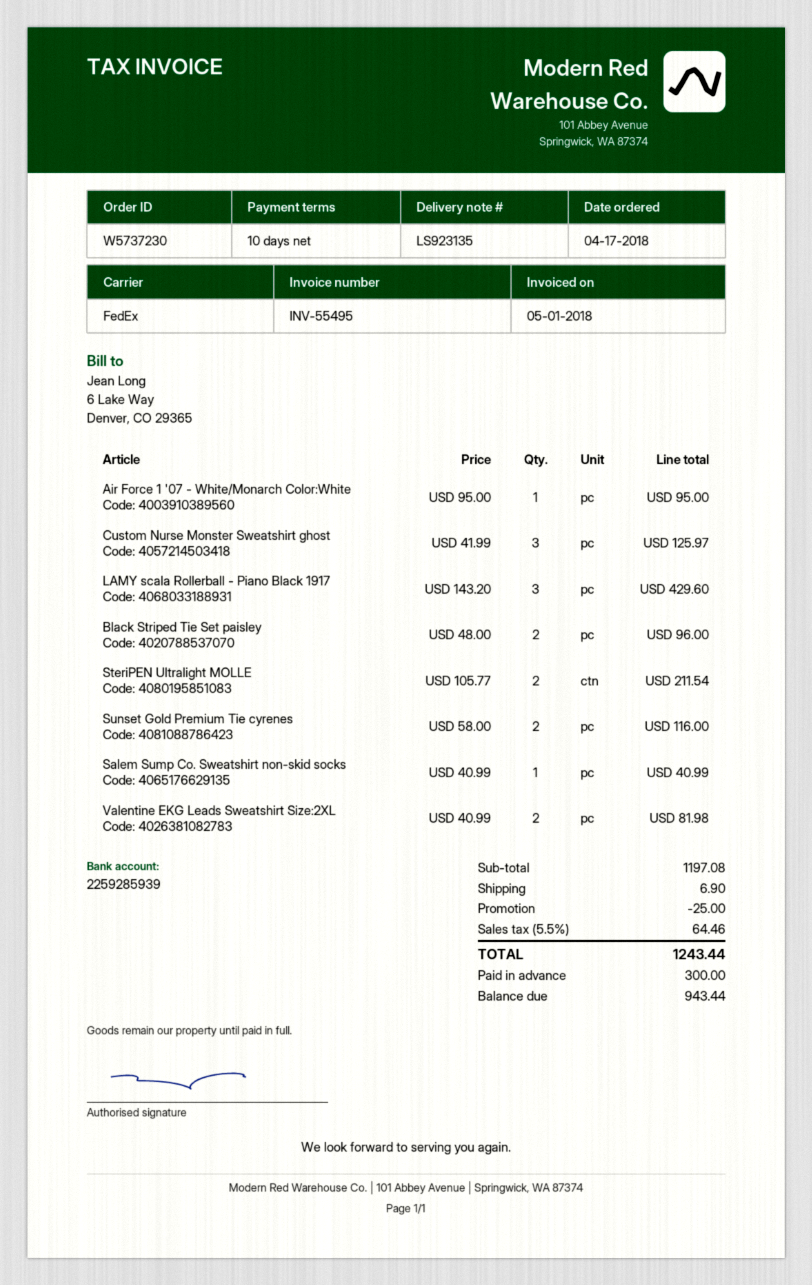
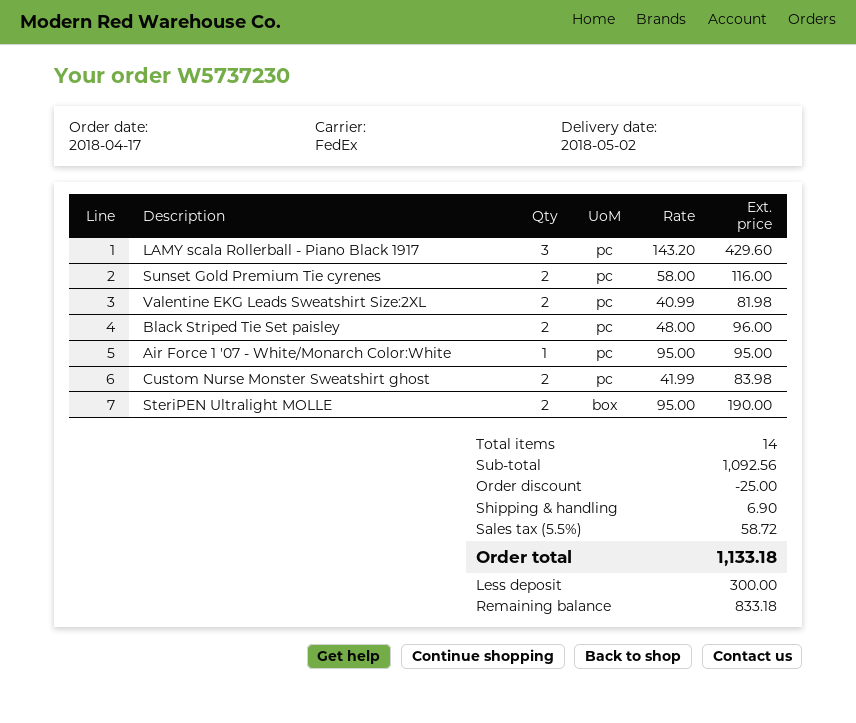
Custom Nurse Monster Sweatshirt ghost: 3 x 41.99 = 125.97 -> 2 x 41.99 = 83.98
SteriPEN Ultralight MOLLE: 2 x 105.77 = 211.54 -> 2 x 95.00 = 190.00
Salem Sump Co. Sweatshirt non-skid socks: 1 x 40.99 = 40.99 -> none
subtotal: 1197.08 -> 1092.56
tax: 5.5% = 64.46 -> 5.5% = 58.72
total: 1243.44 -> 1133.18
balance: 943.44 -> 833.18

